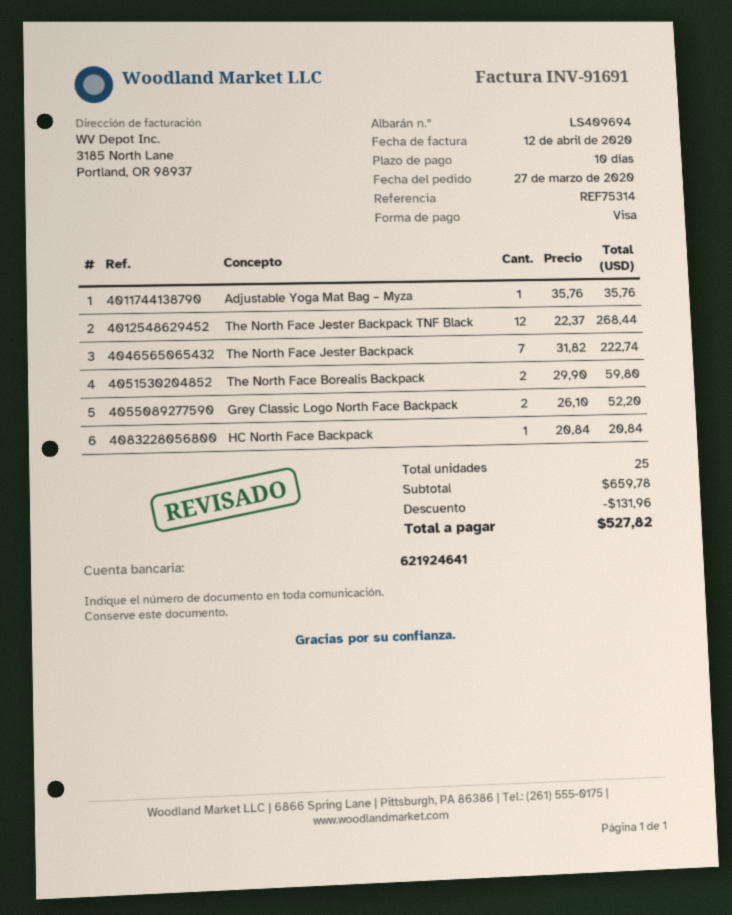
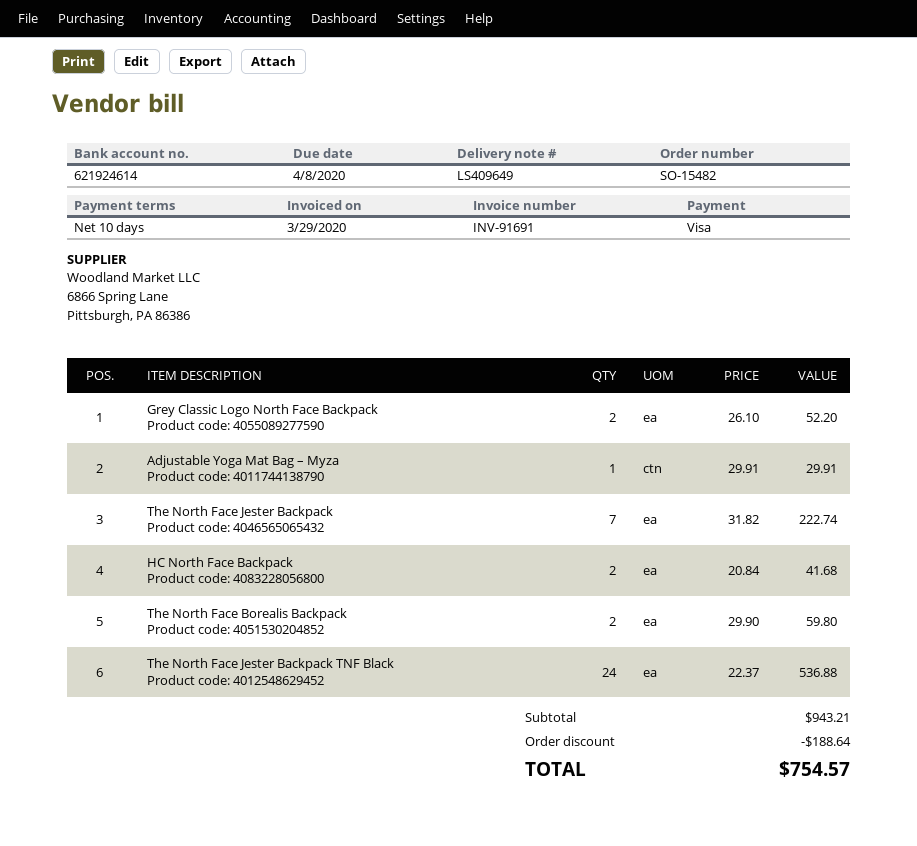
delivery note number: LS409694 -> LS409649
invoice date: 2020-04-12 -> 2020-03-29
bank account: 621924641 -> 621924614
Adjustable Yoga Mat Bag – Myza: 1 x 35.76 = 35.76 -> 1 x 29.91 = 29.91
The North Face Jester Backpack TNF Black: 12 x 22.37 = 268.44 -> 24 x 22.37 = 536.88
HC North Face Backpack: 1 x 20.84 = 20.84 -> 2 x 20.84 = 41.68
subtotal: 659.78 -> 943.21
discount: 131.96 -> 188.64
total: 527.82 -> 754.57

